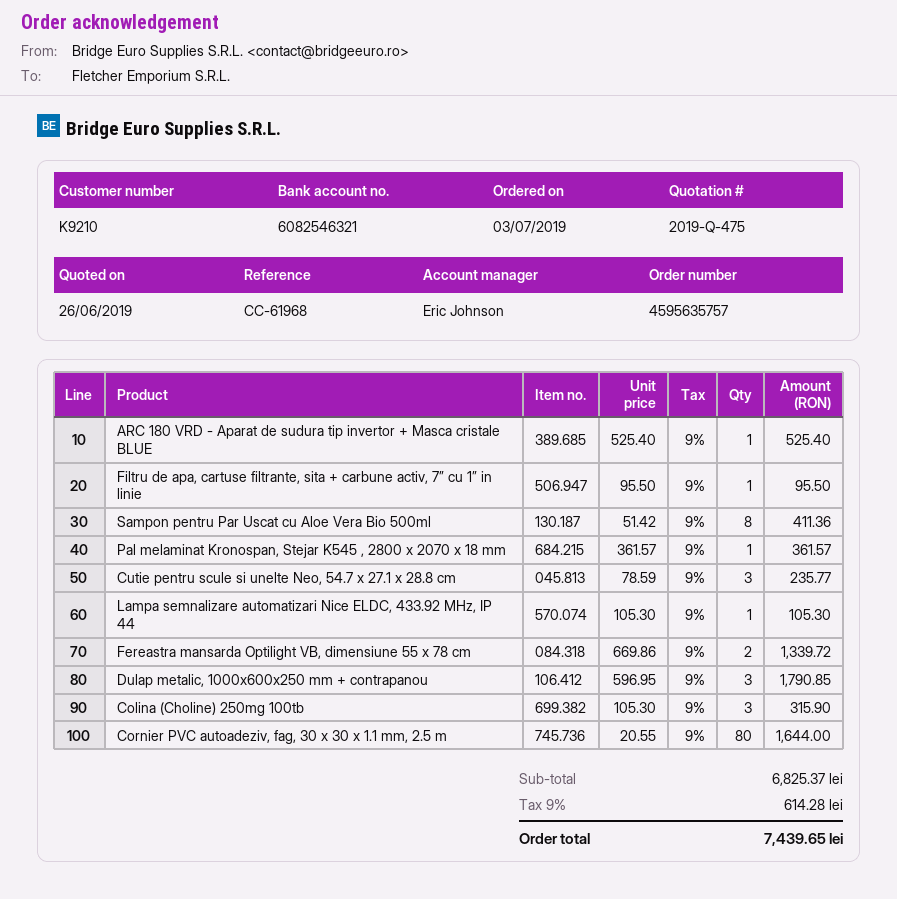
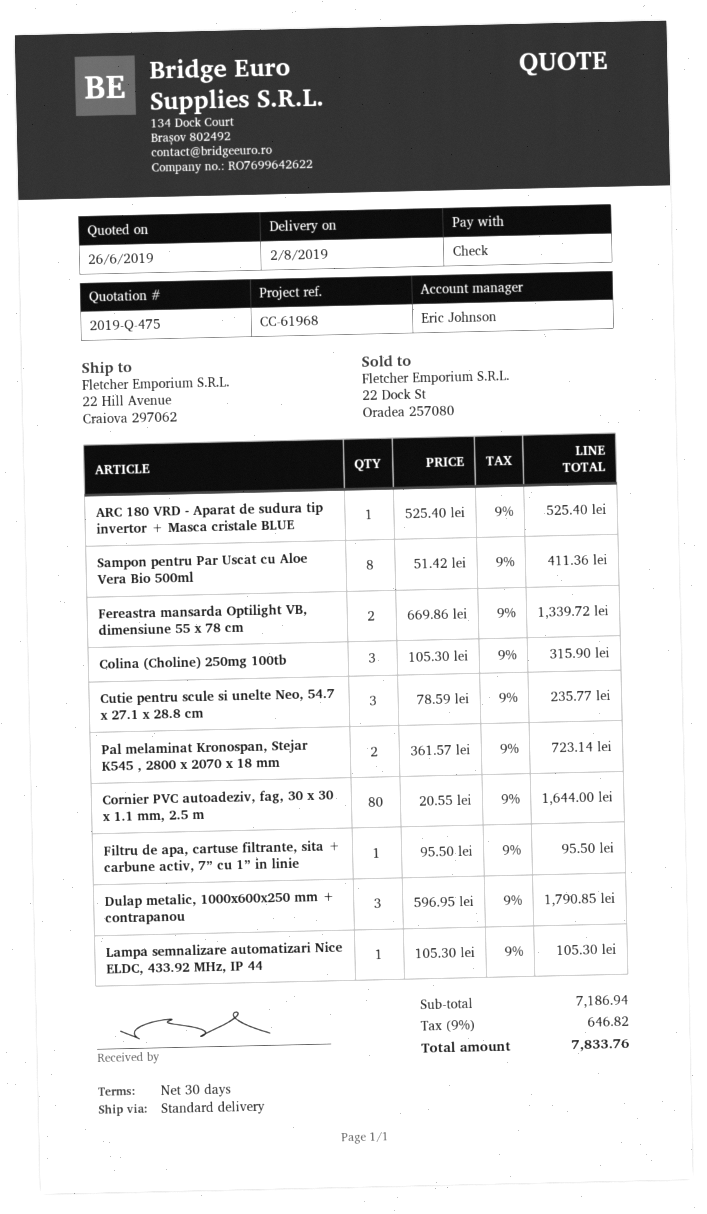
Pal melaminat Kronospan, Stejar K545 , 2800 x 2070 x 18 mm: 1 x 361.57 = 361.57 -> 2 x 361.57 = 723.14
subtotal: 6825.37 -> 7186.94
tax: 9% = 614.28 -> 9% = 646.82
total: 7439.65 -> 7833.76

